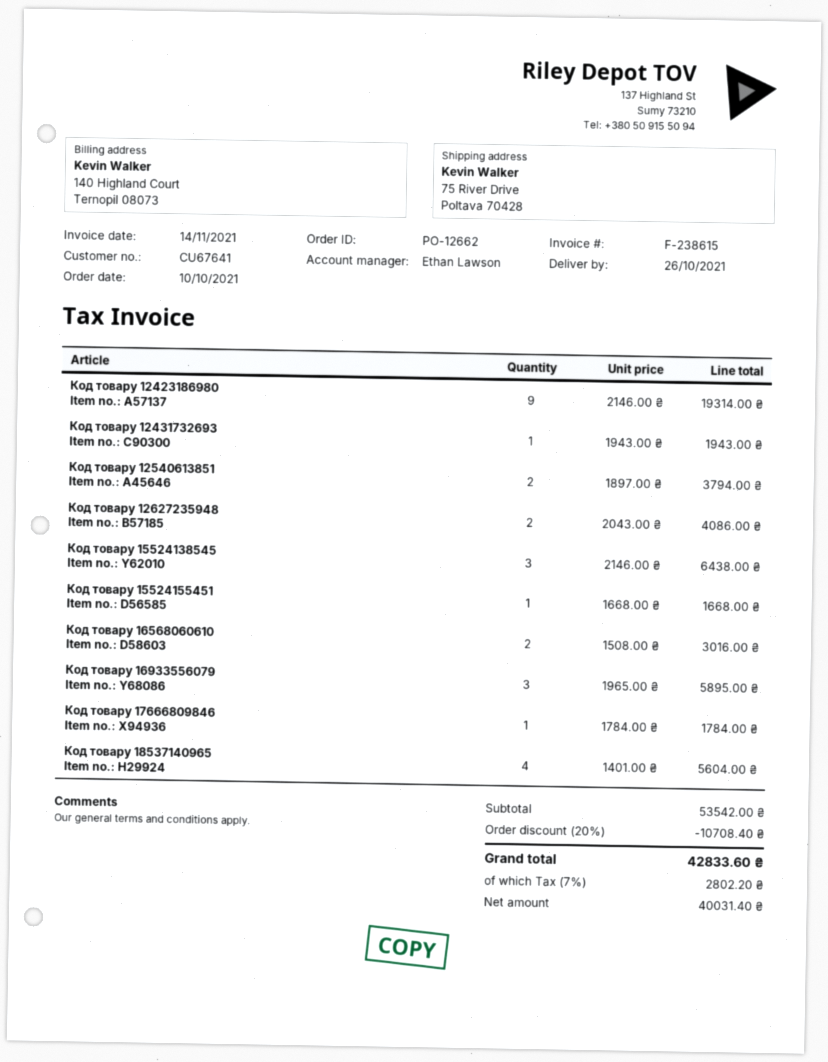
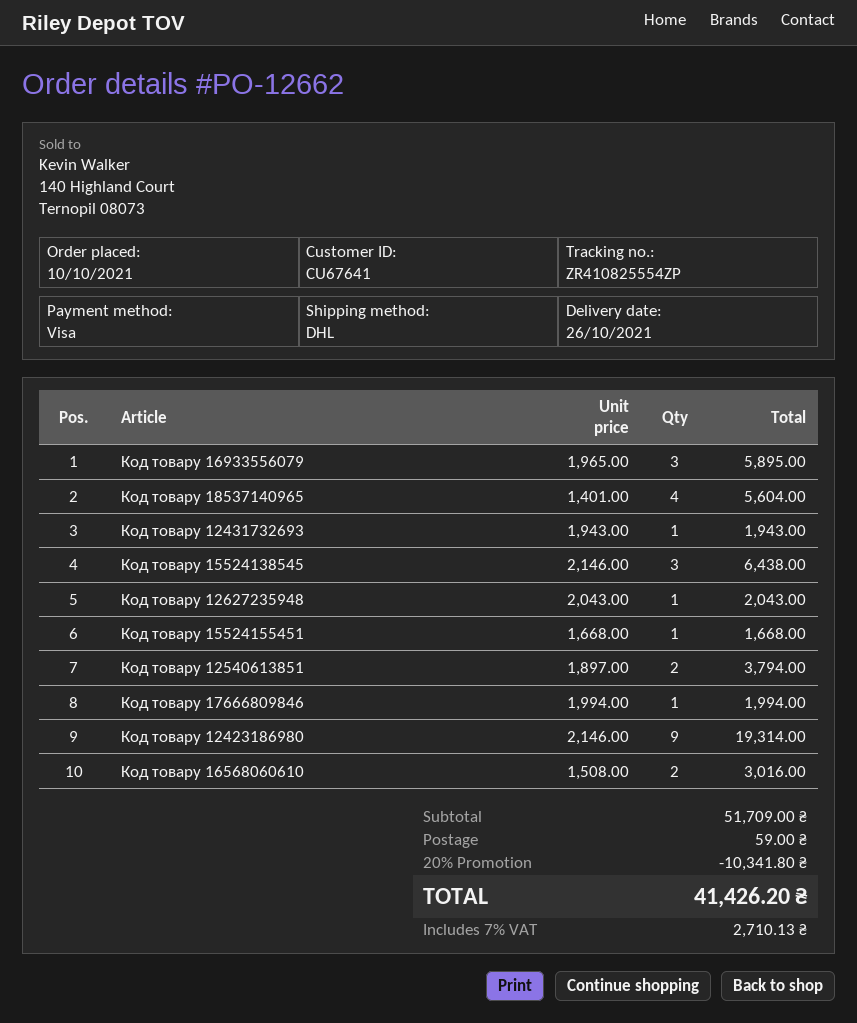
Код товару 12627235948: 2 x 2043.00 = 4086.00 -> 1 x 2043.00 = 2043.00
Код товару 17666809846: 1 x 1784.00 = 1784.00 -> 1 x 1994.00 = 1994.00
subtotal: 53542.00 -> 51709.00
discount: 20% = 10708.40 -> 20% = 10341.80
shipping: none -> 59.00
tax: 7% = 2802.20 -> 7% = 2710.13
total: 42833.60 -> 41426.20

